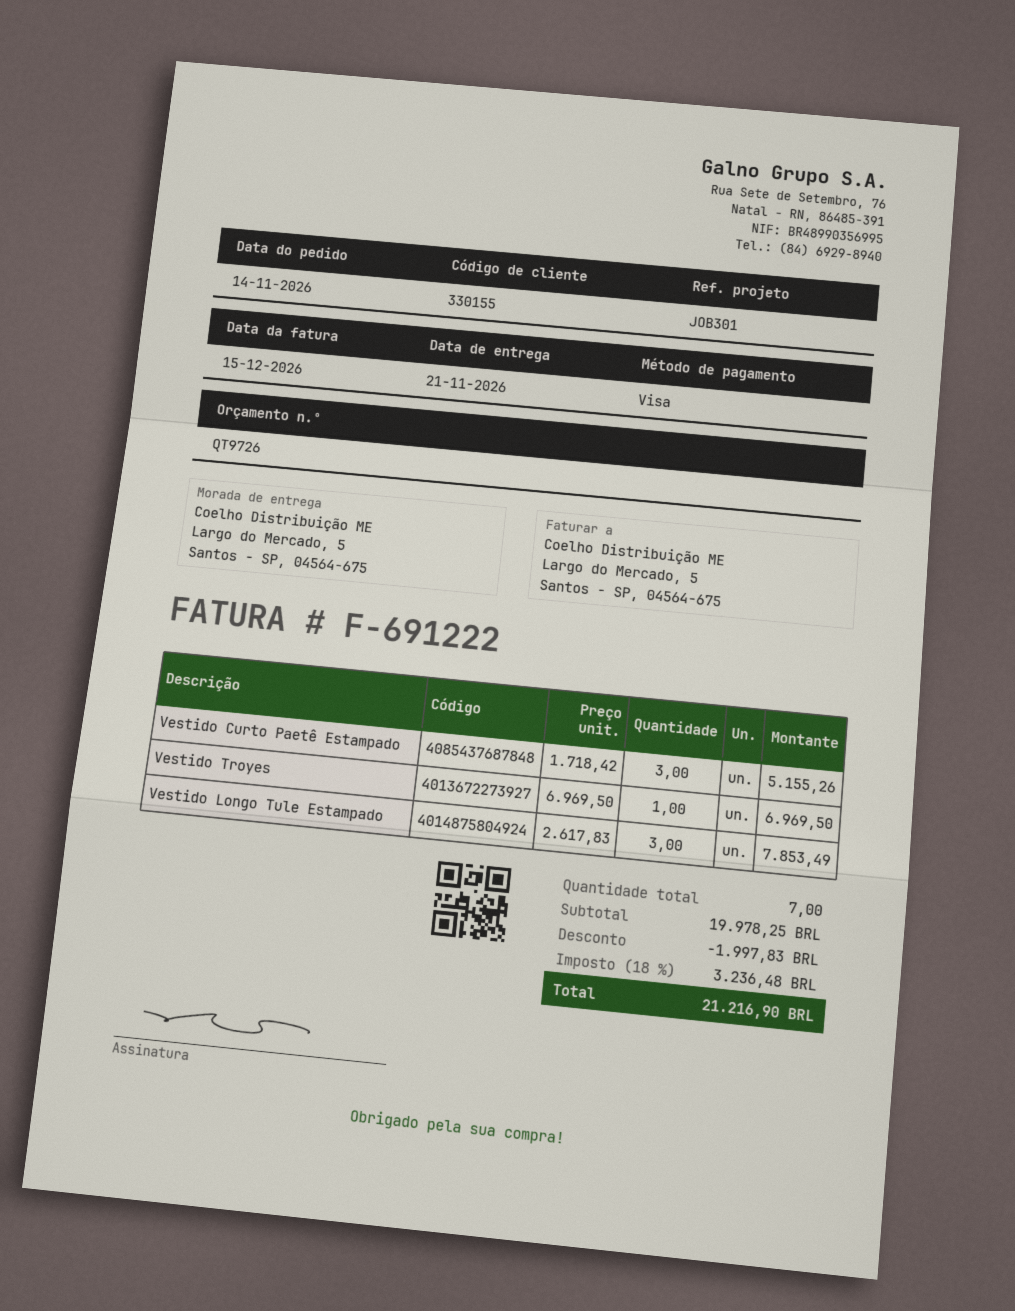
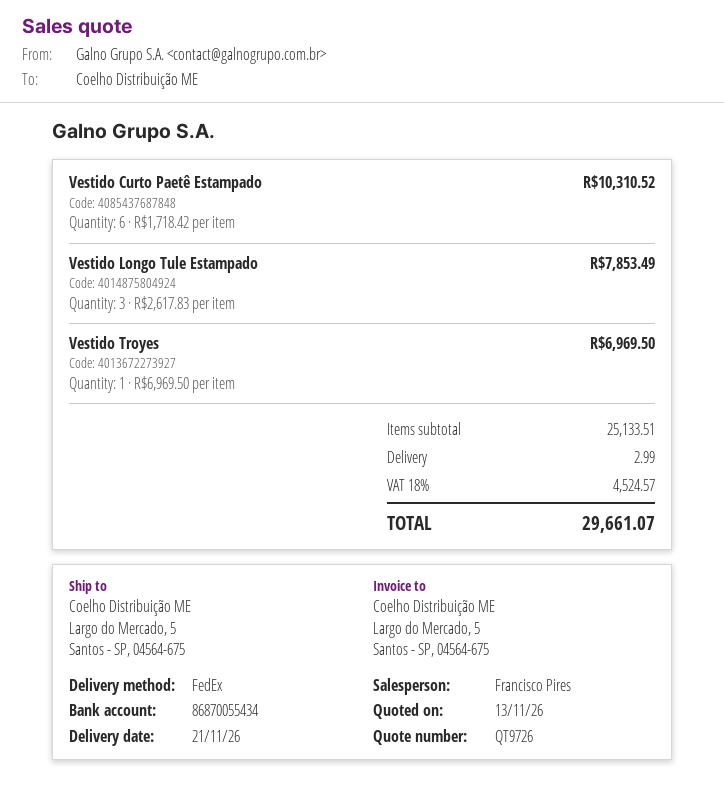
Vestido Curto Paetê Estampado: 3 x 1718.42 = 5155.26 -> 6 x 1718.42 = 10310.52
subtotal: 19978.25 -> 25133.51
discount: 1997.83 -> none
shipping: none -> 2.99
tax: 18% = 3236.48 -> 18% = 4524.57
total: 21216.90 -> 29661.07

